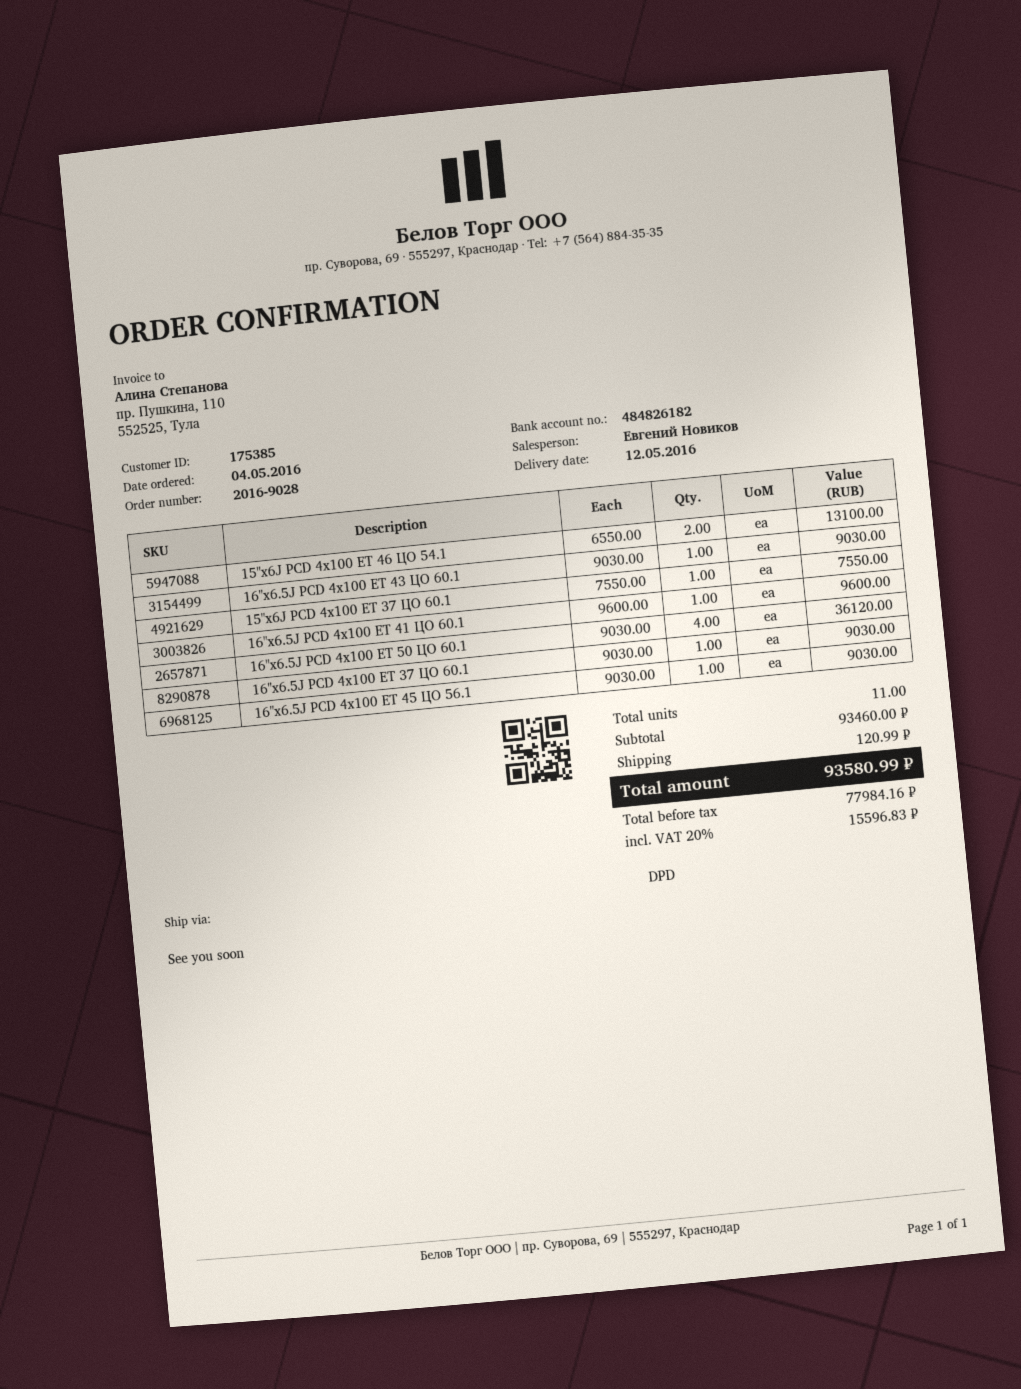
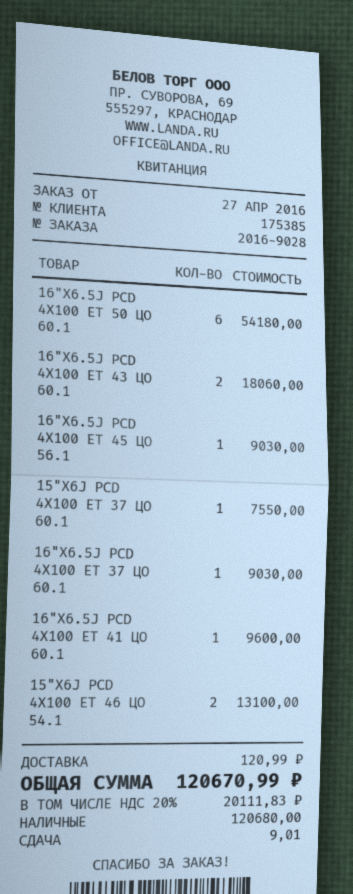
order date: 2016-05-04 -> 2016-04-27
16"x6.5J PCD 4x100 ЕТ 43 ЦО 60.1: 1 for 9030.00 -> 2 for 18060.00
16"x6.5J PCD 4x100 ЕТ 50 ЦО 60.1: 4 for 36120.00 -> 6 for 54180.00
tax: 20% = 15596.83 -> 20% = 20111.83
total: 93580.99 -> 120670.99

